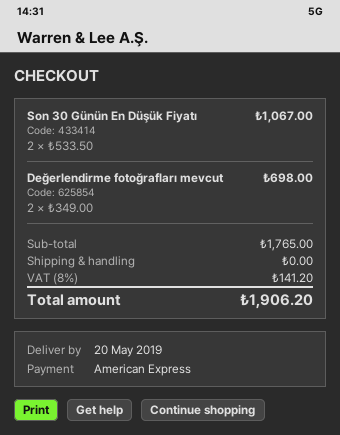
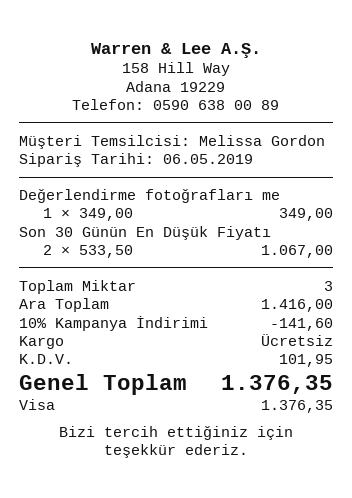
payment method: American Express -> Visa
Değerlendirme fotoğrafları mevcut: 2 x 349.00 = 698.00 -> 1 x 349.00 = 349.00
subtotal: 1765.00 -> 1416.00
discount: none -> 10% = 141.60
tax: 141.20 -> 101.95
total: 1906.20 -> 1376.35

